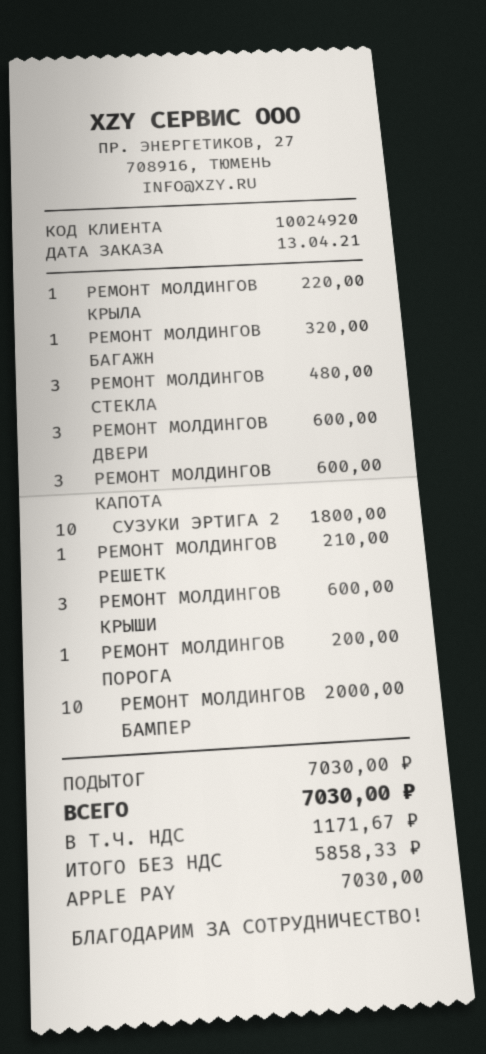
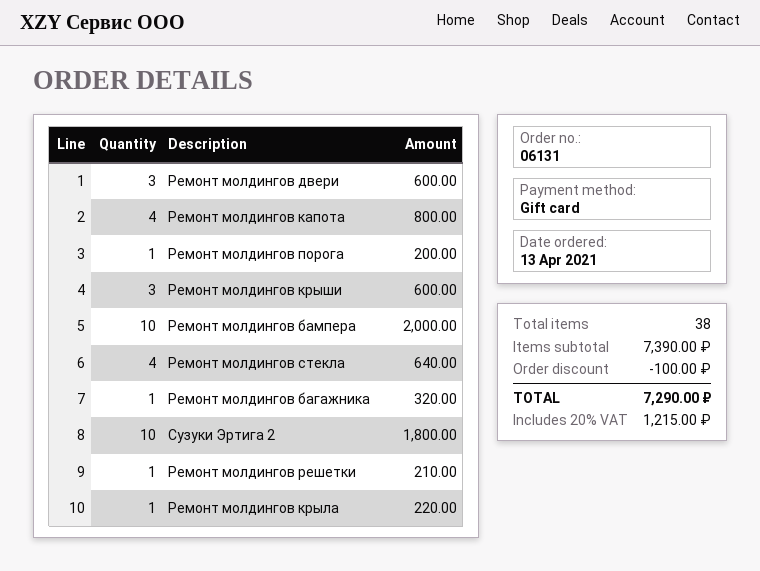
payment method: Apple Pay -> gift card
РЕМОНТ МОЛДИНГОВ СТЕКЛА: 3 for 480.00 -> 4 for 640.00
РЕМОНТ МОЛДИНГОВ КАПОТА: 3 for 600.00 -> 4 for 800.00
subtotal: 7030.00 -> 7390.00
discount: none -> 100.00
tax: 1171.67 -> 1215.00
total: 7030.00 -> 7290.00

